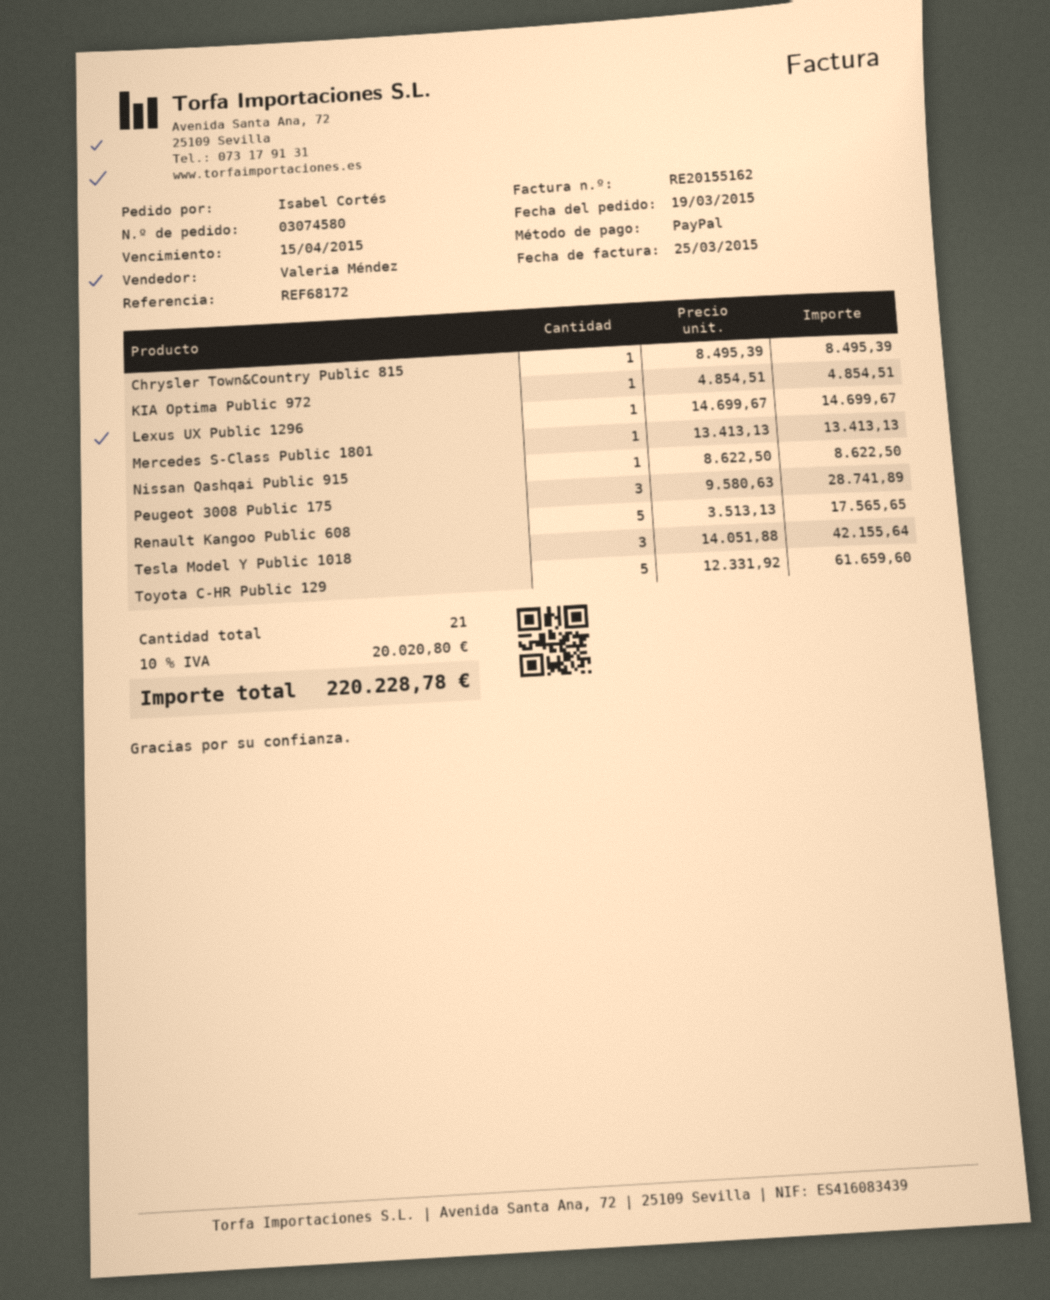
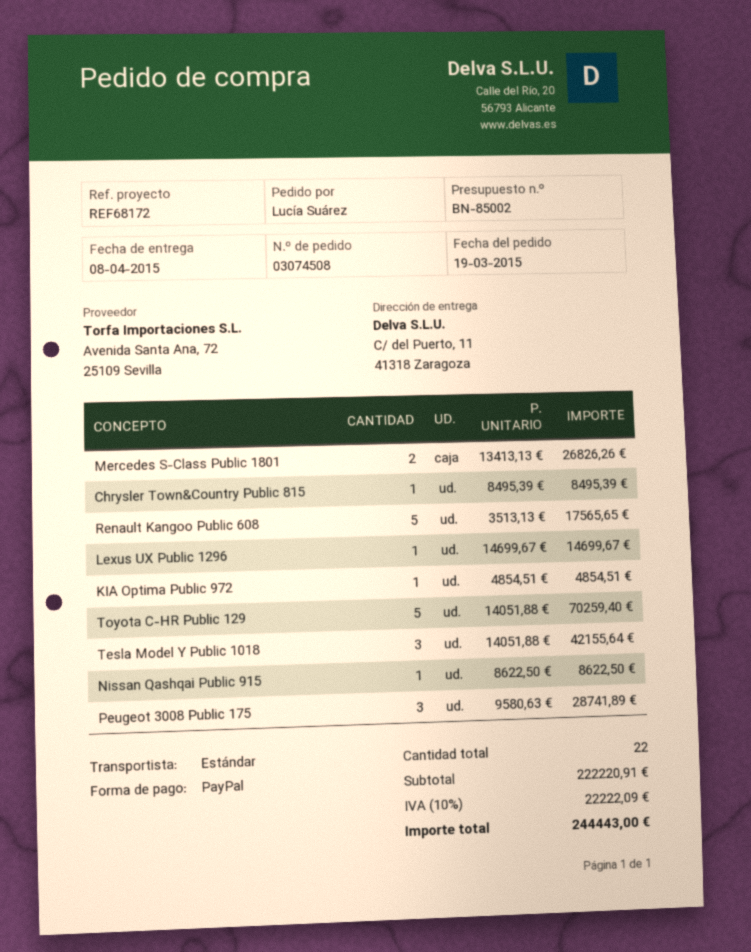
order number: 03074580 -> 03074508
ordered by: Isabel Cortés -> Lucía Suárez
Mercedes S-Class Public 1801: 1 x 13413.13 = 13413.13 -> 2 x 13413.13 = 26826.26
Toyota C-HR Public 129: 5 x 12331.92 = 61659.60 -> 5 x 14051.88 = 70259.40
total quantity: 21 -> 22
tax: 10% = 20020.80 -> 10% = 22222.09
total: 220228.78 -> 244443.00

